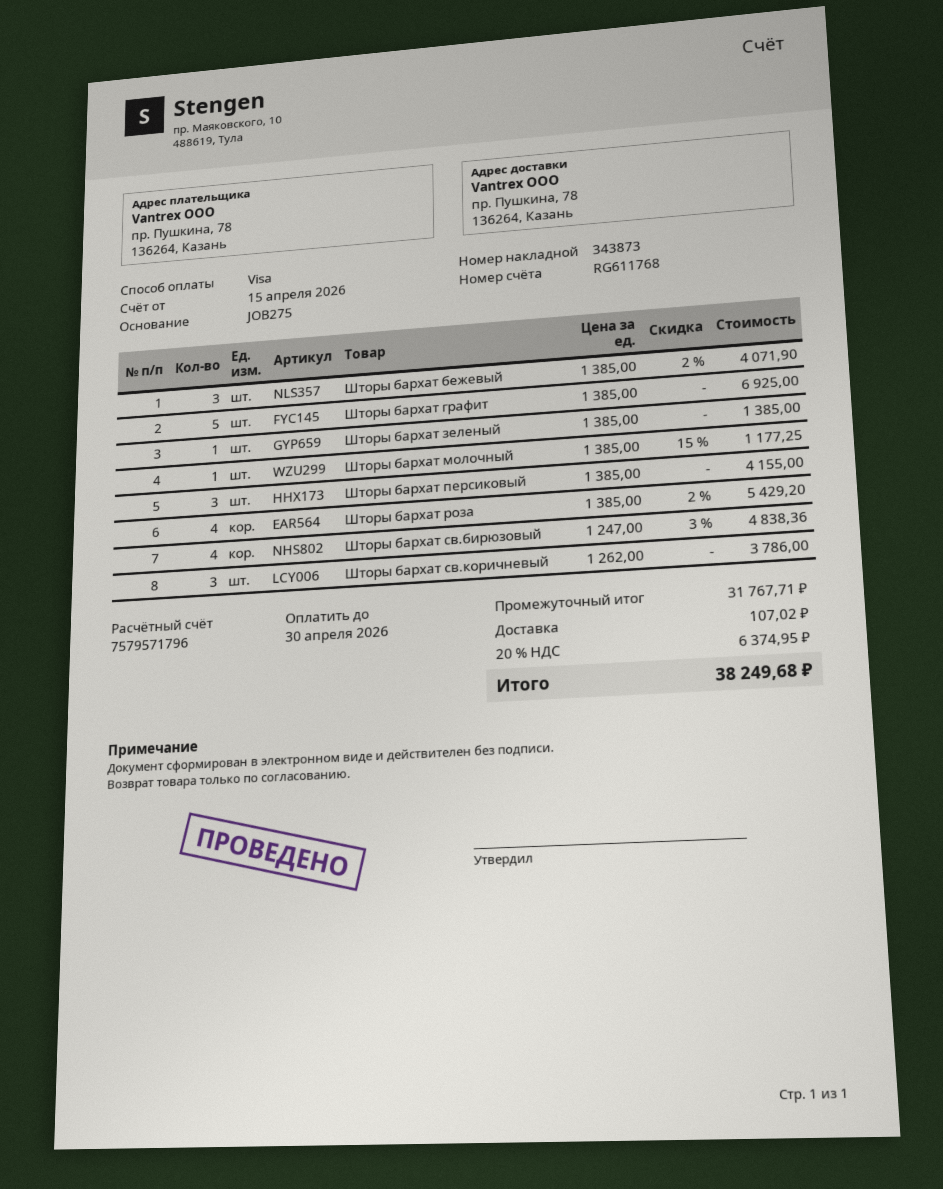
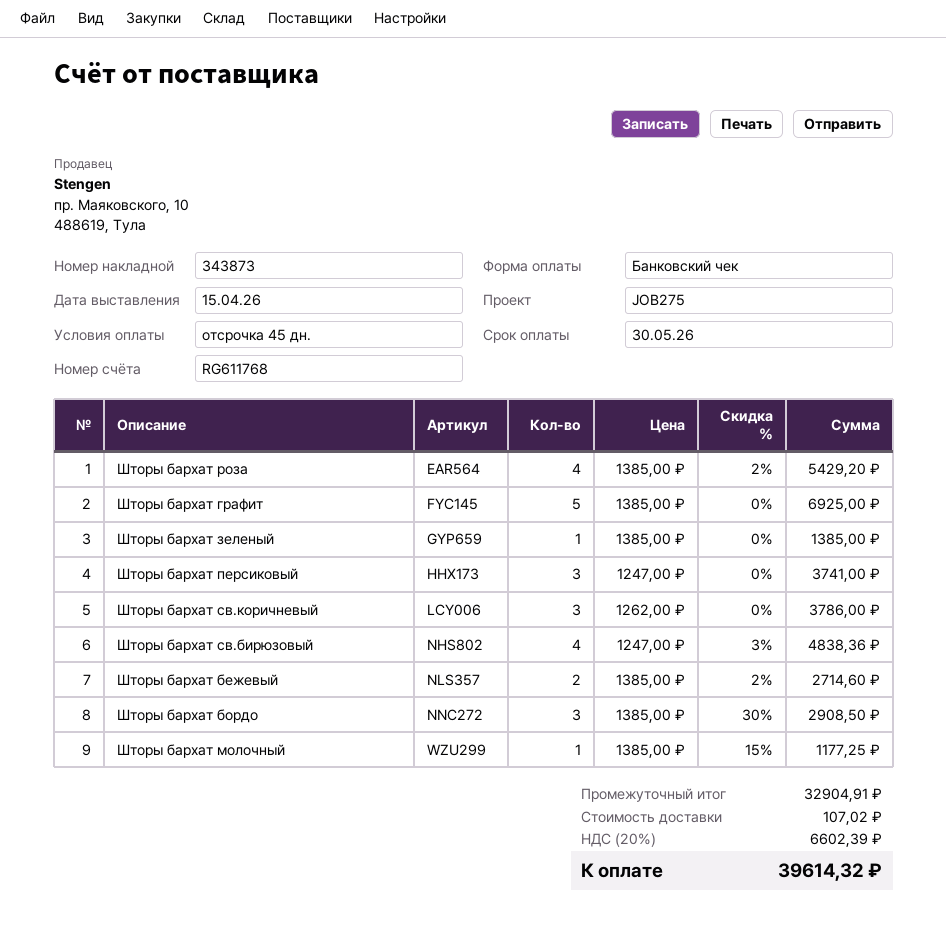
due date: 2026-04-30 -> 2026-05-30
payment method: Visa -> cheque
Шторы бархат бежевый: 3 x 1385.00 - 2% = 4071.90 -> 2 x 1385.00 - 2% = 2714.60
Шторы бархат персиковый: 3 x 1385.00 = 4155.00 -> 3 x 1247.00 = 3741.00
Шторы бархат бордо: none -> 3 x 1385.00 - 30% = 2908.50
subtotal: 31767.71 -> 32904.91
tax: 20% = 6374.95 -> 20% = 6602.39
total: 38249.68 -> 39614.32

